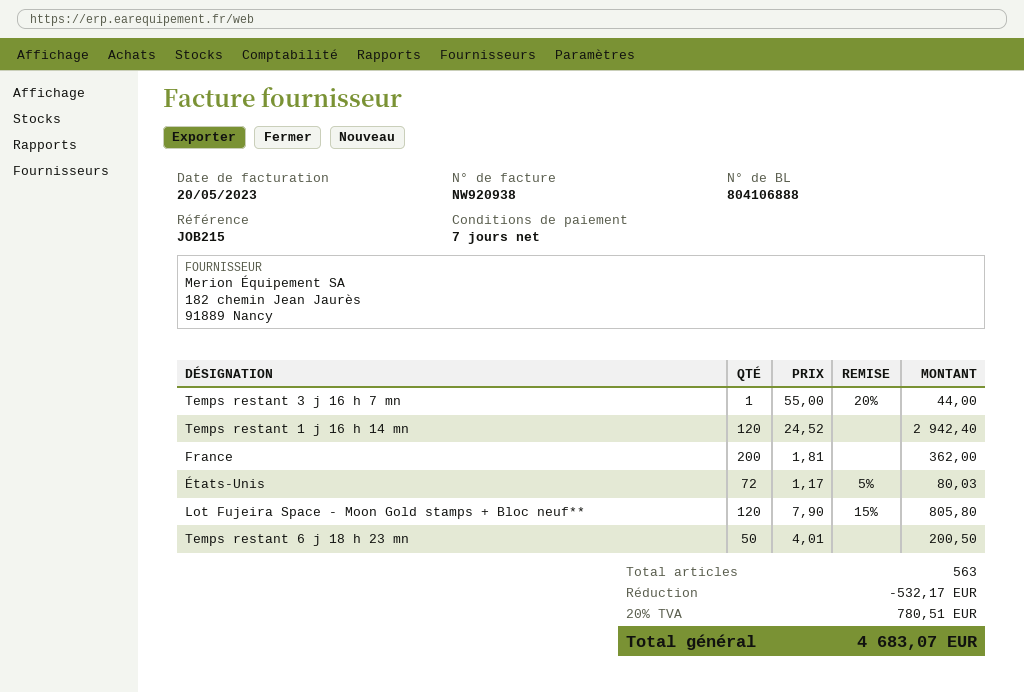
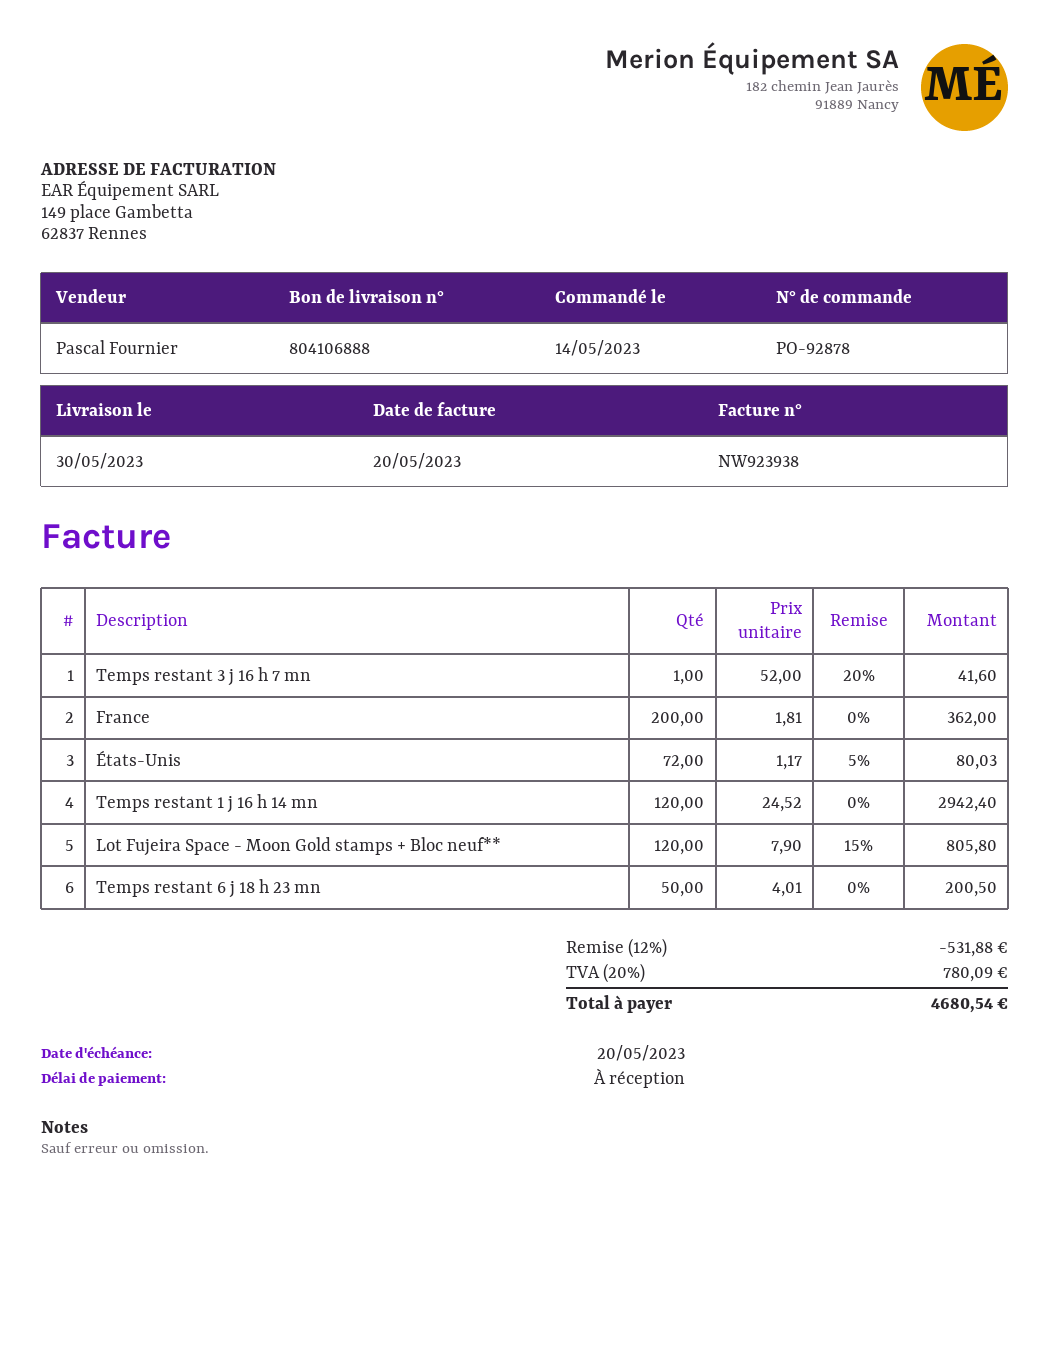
invoice number: NW920938 -> NW923938
payment terms: 7 days -> on receipt
Temps restant 3 j 16 h 7 mn: 1 x 55.00 - 20% = 44.00 -> 1 x 52.00 - 20% = 41.60
discount: 532.17 -> 531.88
tax: 20% = 780.51 -> 20% = 780.09
total: 4683.07 -> 4680.54

